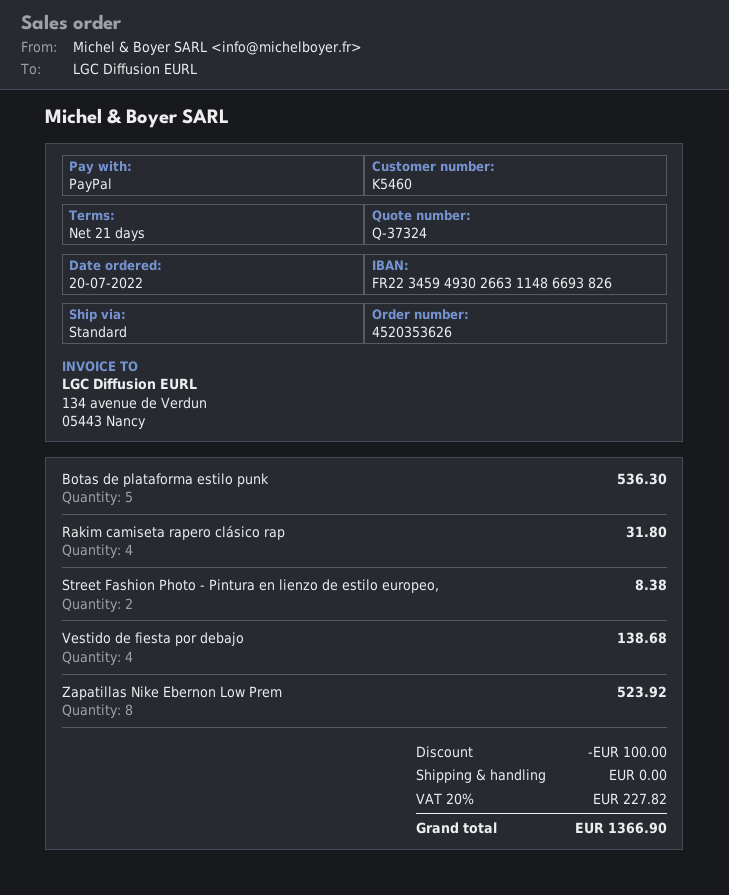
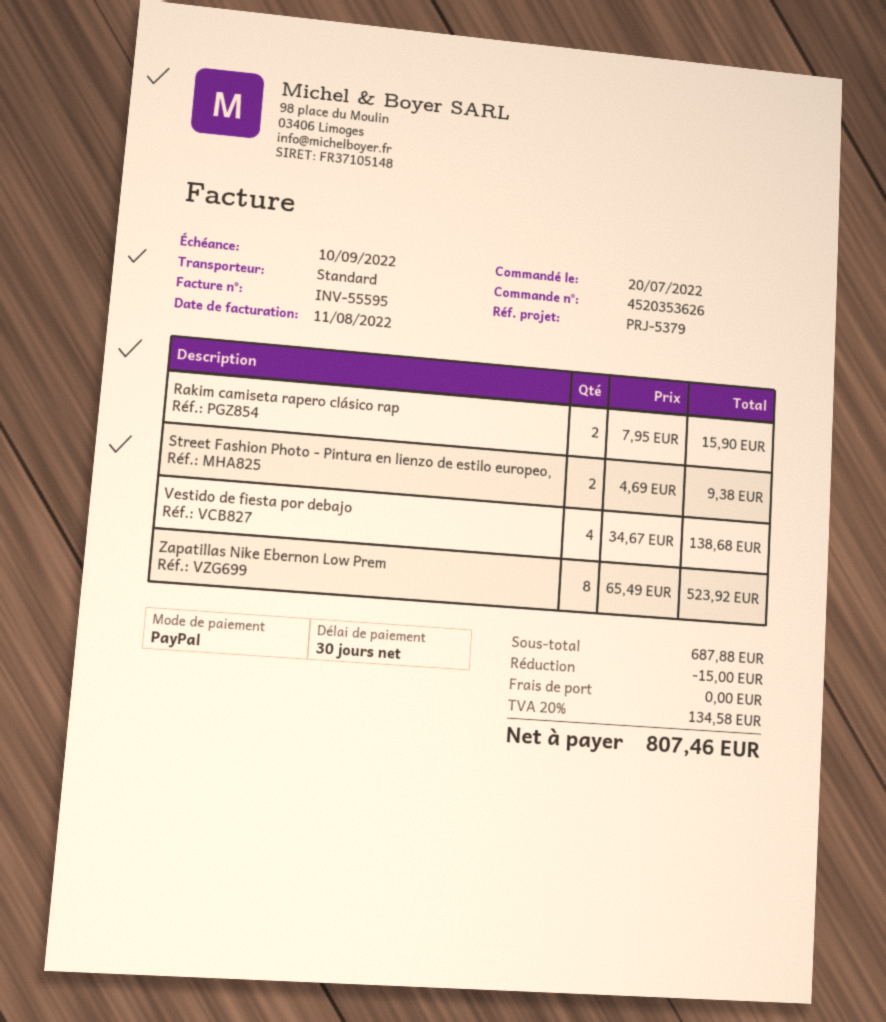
payment terms: 21 days -> 30 days
Botas de plataforma estilo punk: 5 for 536.30 -> none
Rakim camiseta rapero clásico rap: 4 for 31.80 -> 2 for 15.90
Street Fashion Photo - Pintura en lienzo de estilo europeo,: 2 for 8.38 -> 2 for 9.38
discount: 100.00 -> 15.00
tax: 20% = 227.82 -> 20% = 134.58
total: 1366.90 -> 807.46

